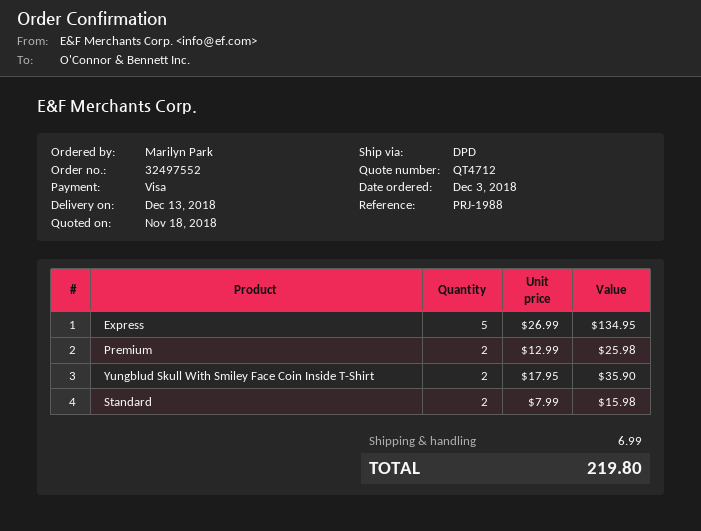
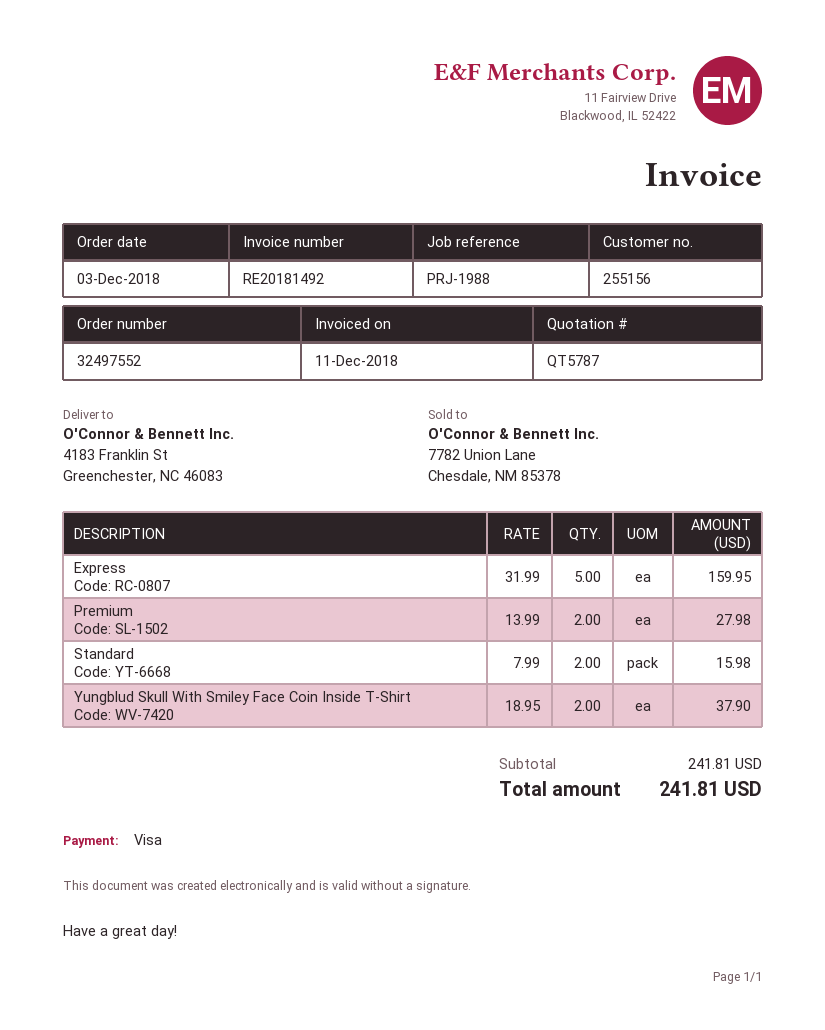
quote number: QT4712 -> QT5787
Express: 5 x 26.99 = 134.95 -> 5 x 31.99 = 159.95
Premium: 2 x 12.99 = 25.98 -> 2 x 13.99 = 27.98
Yungblud Skull With Smiley Face Coin Inside T-Shirt: 2 x 17.95 = 35.90 -> 2 x 18.95 = 37.90
shipping: 6.99 -> none
total: 219.80 -> 241.81

